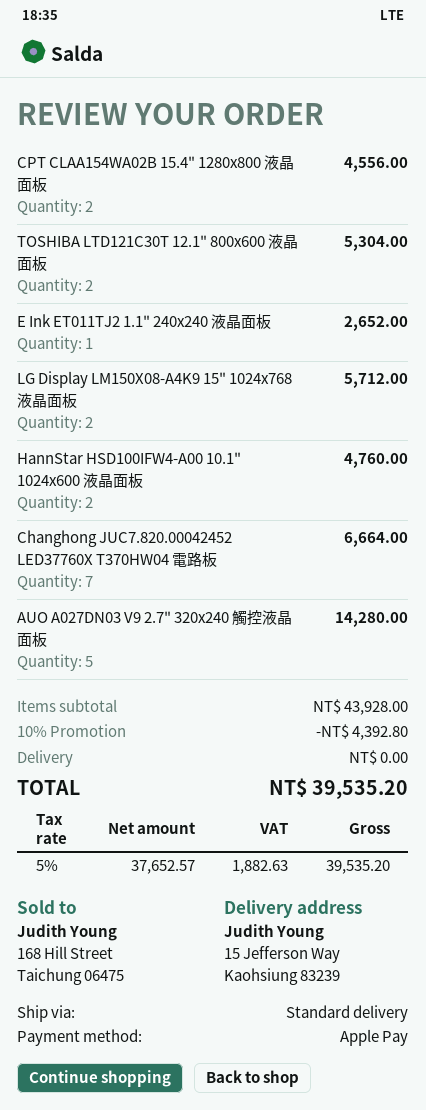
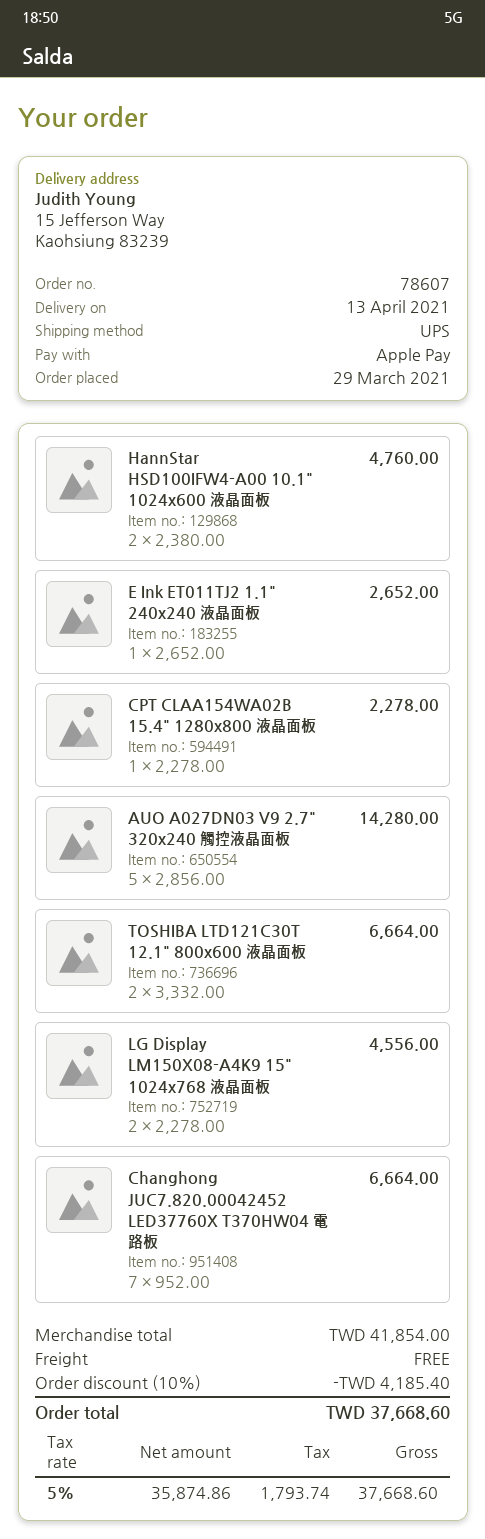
shipping method: standard -> UPS
CPT CLAA154WA02B 15.4" 1280x800 液晶面板: 2 for 4556.00 -> 1 for 2278.00
TOSHIBA LTD121C30T 12.1" 800x600 液晶面板: 2 for 5304.00 -> 2 for 6664.00
LG Display LM150X08-A4K9 15" 1024x768 液晶面板: 2 for 5712.00 -> 2 for 4556.00
subtotal: 43928.00 -> 41854.00
discount: 10% = 4392.80 -> 10% = 4185.40
net: 37652.57 -> 35874.86
tax: 5% = 1882.63 -> 5% = 1793.74
total: 39535.20 -> 37668.60

